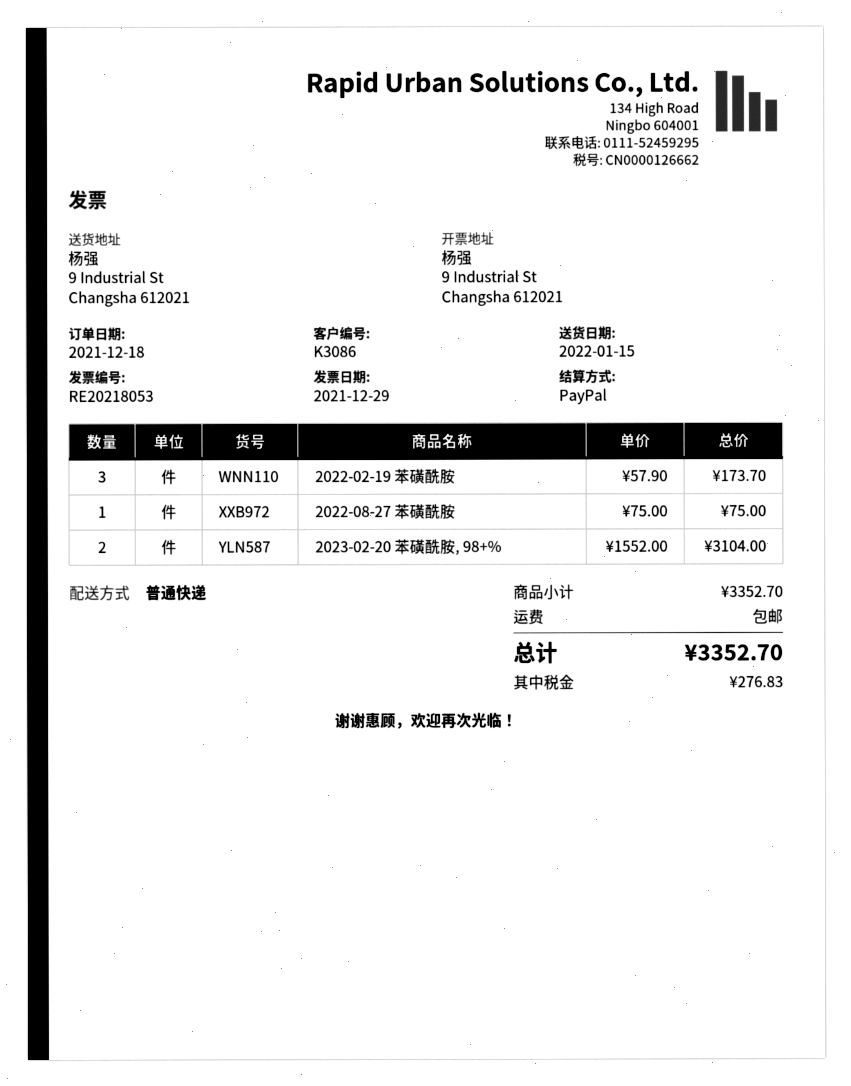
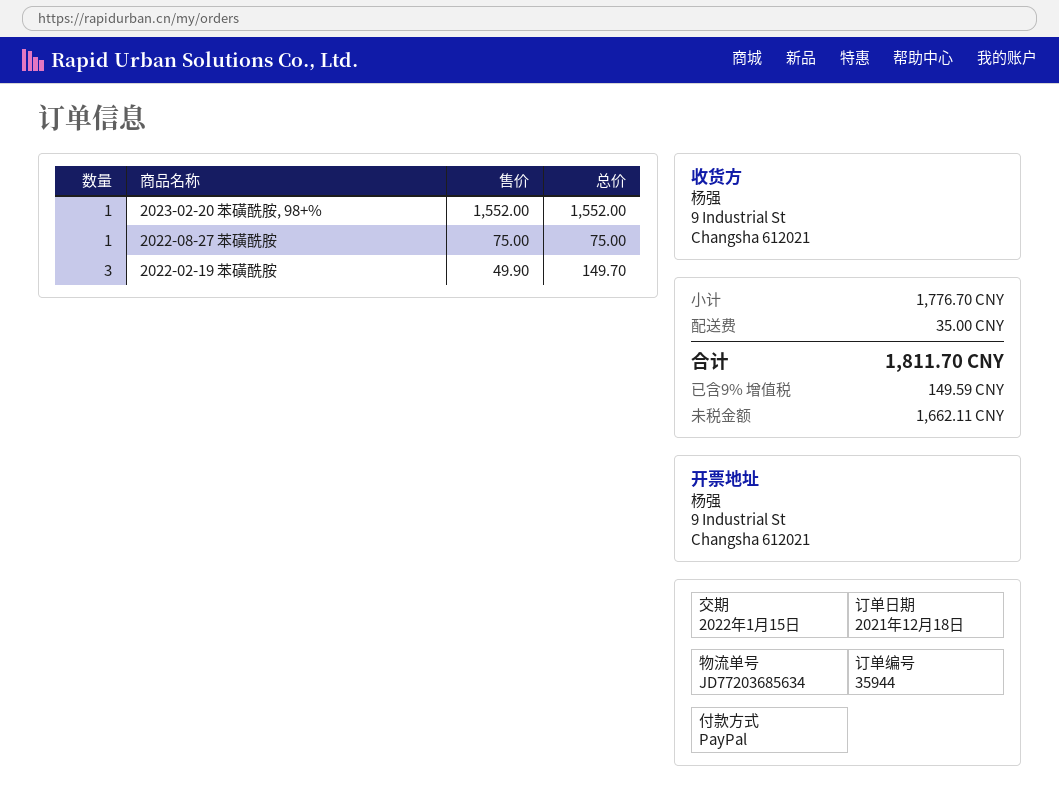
2022-02-19 苯磺酰胺: 3 x 57.90 = 173.70 -> 3 x 49.90 = 149.70
2023-02-20 苯磺酰胺, 98+%: 2 x 1552.00 = 3104.00 -> 1 x 1552.00 = 1552.00
subtotal: 3352.70 -> 1776.70
shipping: 0.00 -> 35.00
tax: 276.83 -> 149.59
total: 3352.70 -> 1811.70

